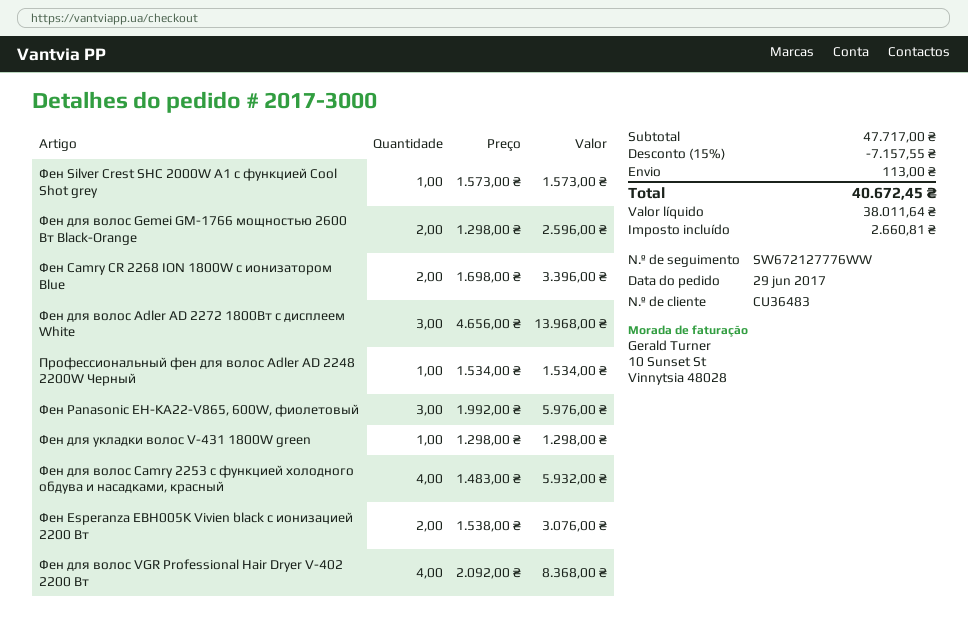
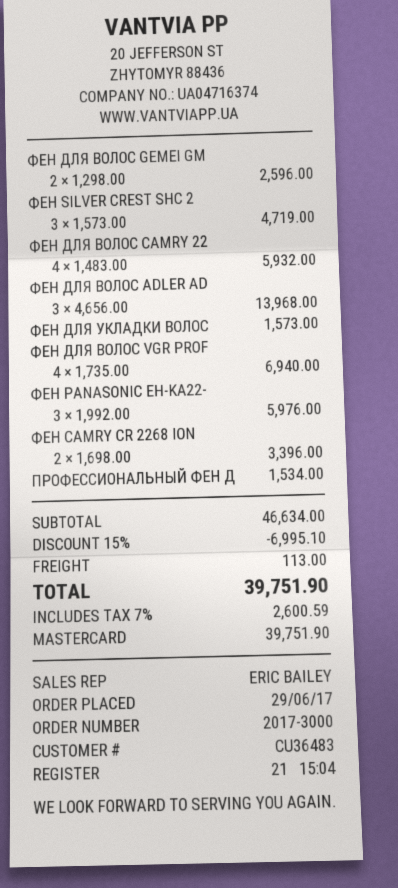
Фен Silver Crest SHC 2000W A1 с функцией Cool Shot grey: 1 x 1573.00 = 1573.00 -> 3 x 1573.00 = 4719.00
Фен для укладки волос V-431 1800W green: 1 x 1298.00 = 1298.00 -> 1 x 1573.00 = 1573.00
Фен Esperanza EBH005K Vivien black с ионизацией 2200 Вт: 2 x 1538.00 = 3076.00 -> none
Фен для волос VGR Professional Hair Dryer V-402 2200 Вт: 4 x 2092.00 = 8368.00 -> 4 x 1735.00 = 6940.00
subtotal: 47717.00 -> 46634.00
discount: 15% = 7157.55 -> 15% = 6995.10
tax: 2660.81 -> 2600.59
total: 40672.45 -> 39751.90

